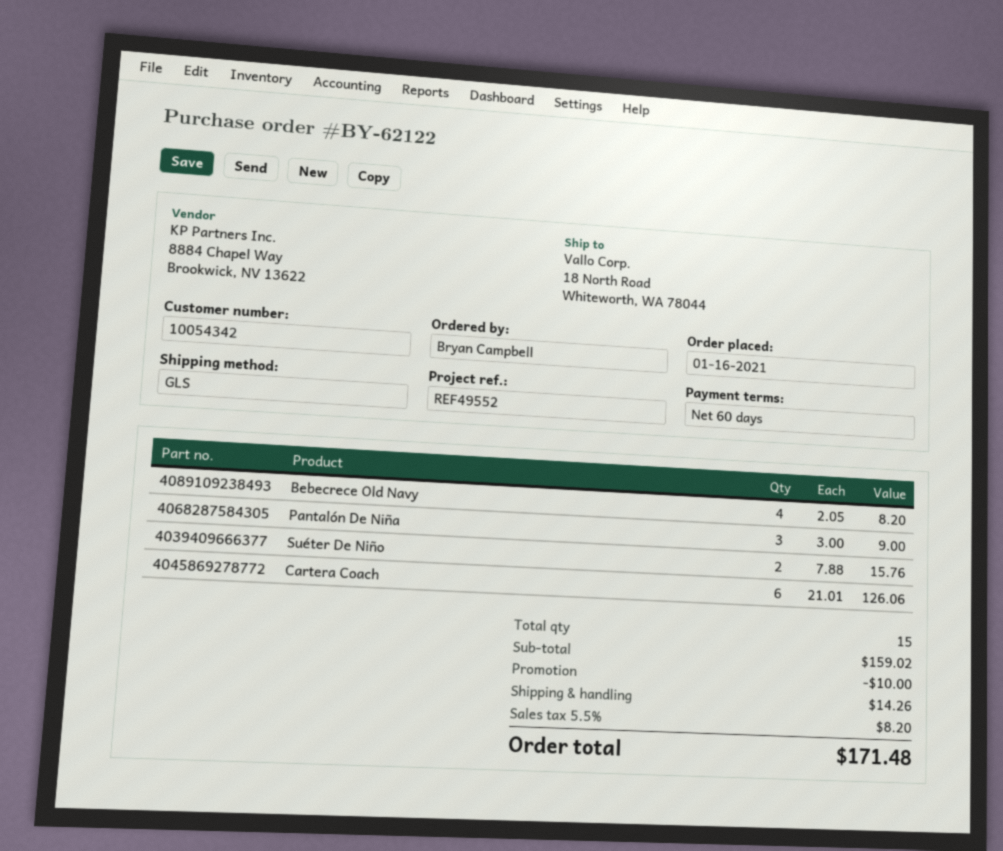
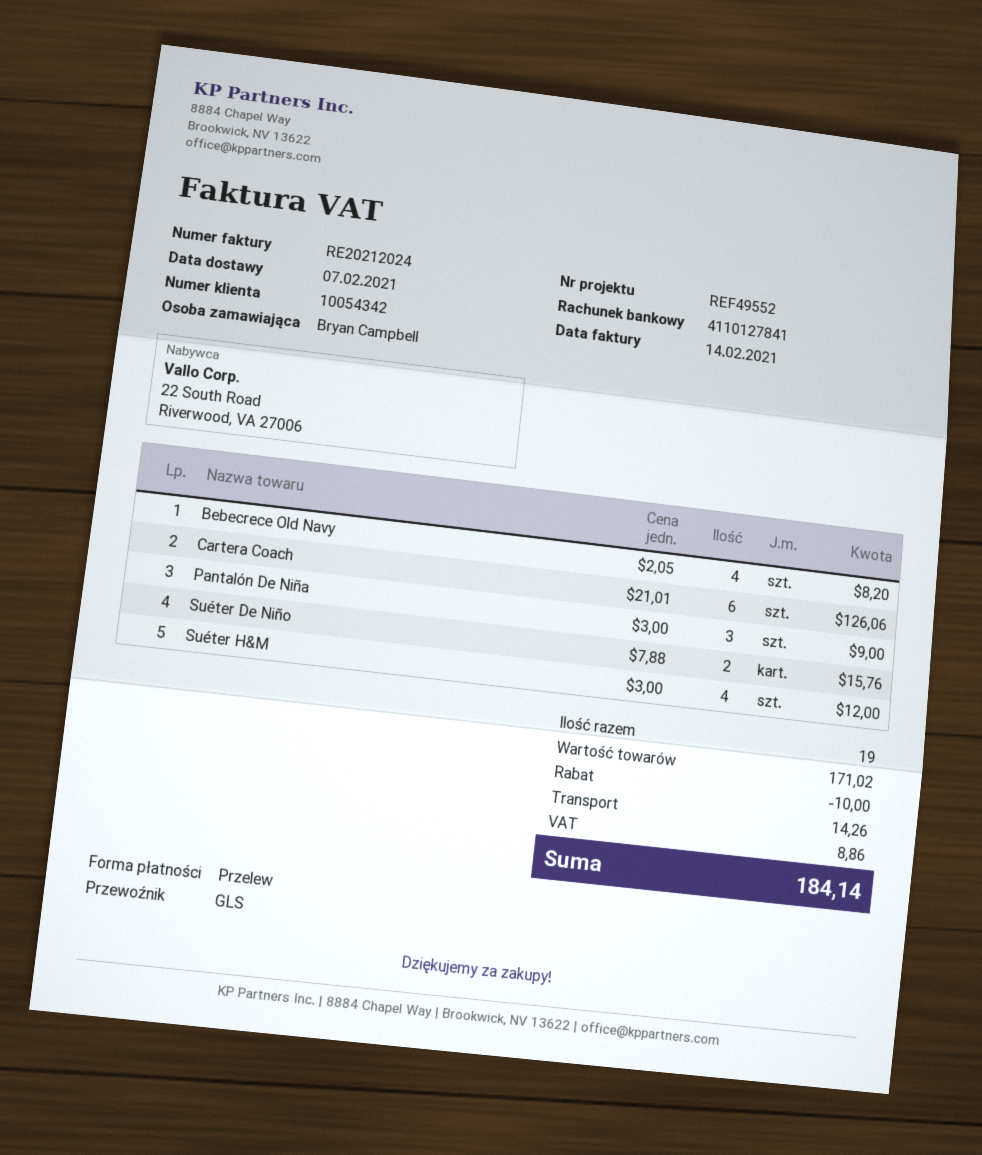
Suéter H&M: none -> 4 x 3.00 = 12.00
total quantity: 15 -> 19
subtotal: 159.02 -> 171.02
tax: 8.20 -> 8.86
total: 171.48 -> 184.14

